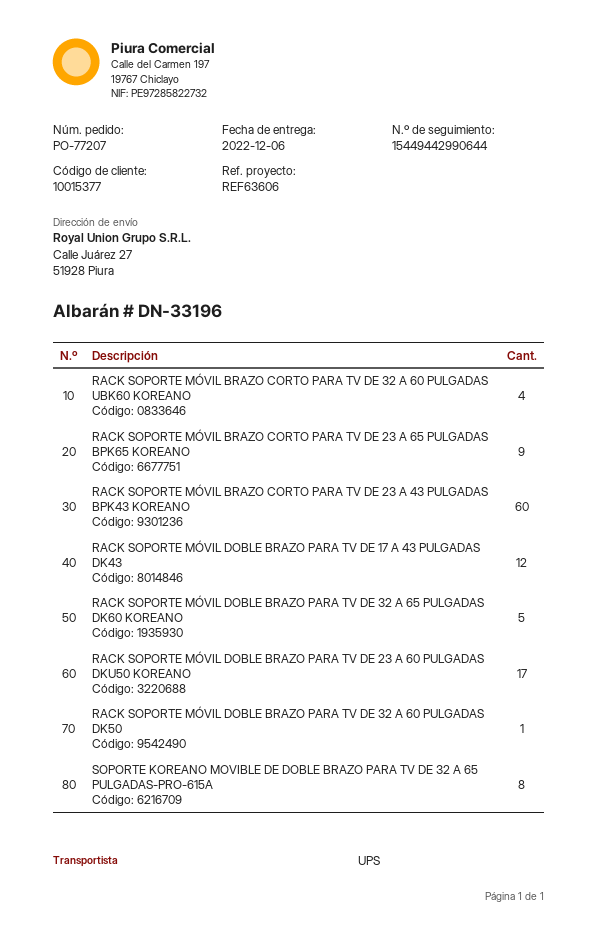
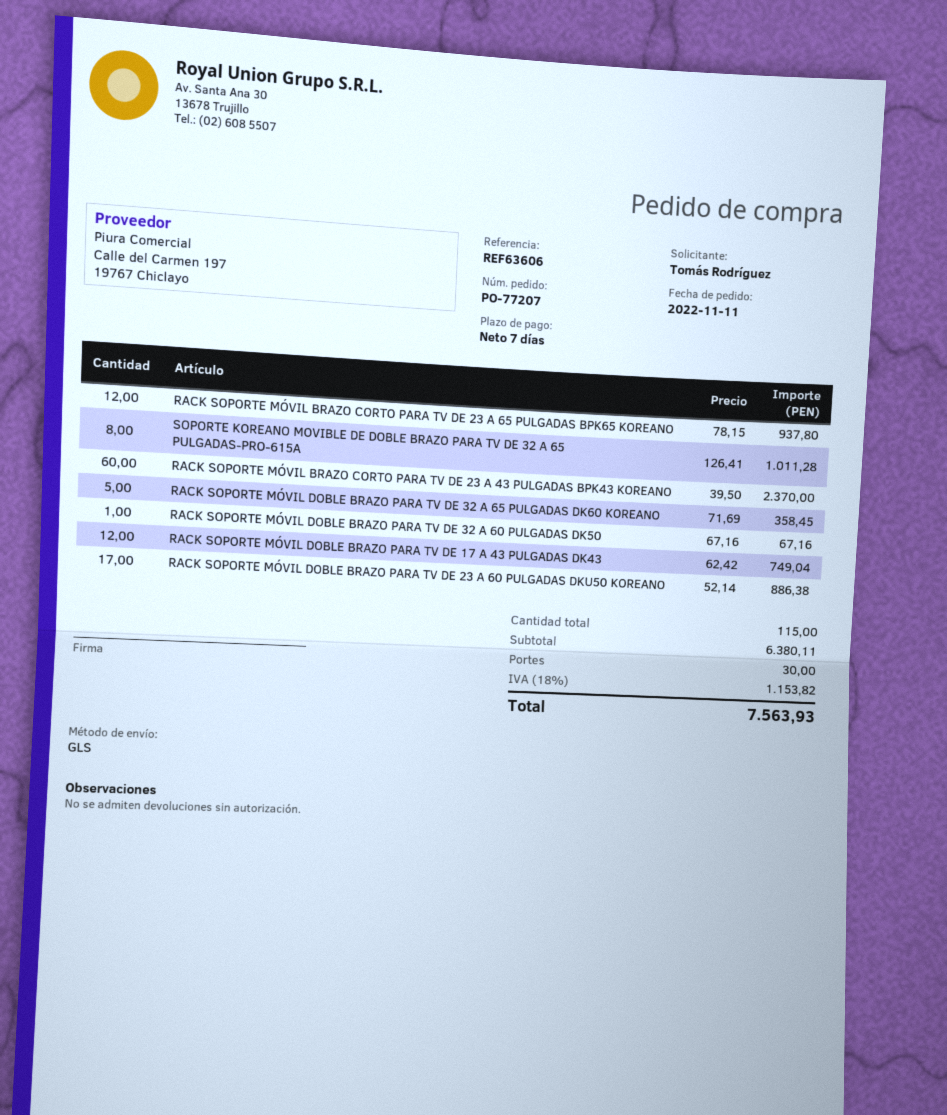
shipping method: UPS -> GLS
RACK SOPORTE MÓVIL BRAZO CORTO PARA TV DE 32 A 60 PULGADAS UBK60 KOREANO: 4 -> none
RACK SOPORTE MÓVIL BRAZO CORTO PARA TV DE 23 A 65 PULGADAS BPK65 KOREANO: 9 -> 12

